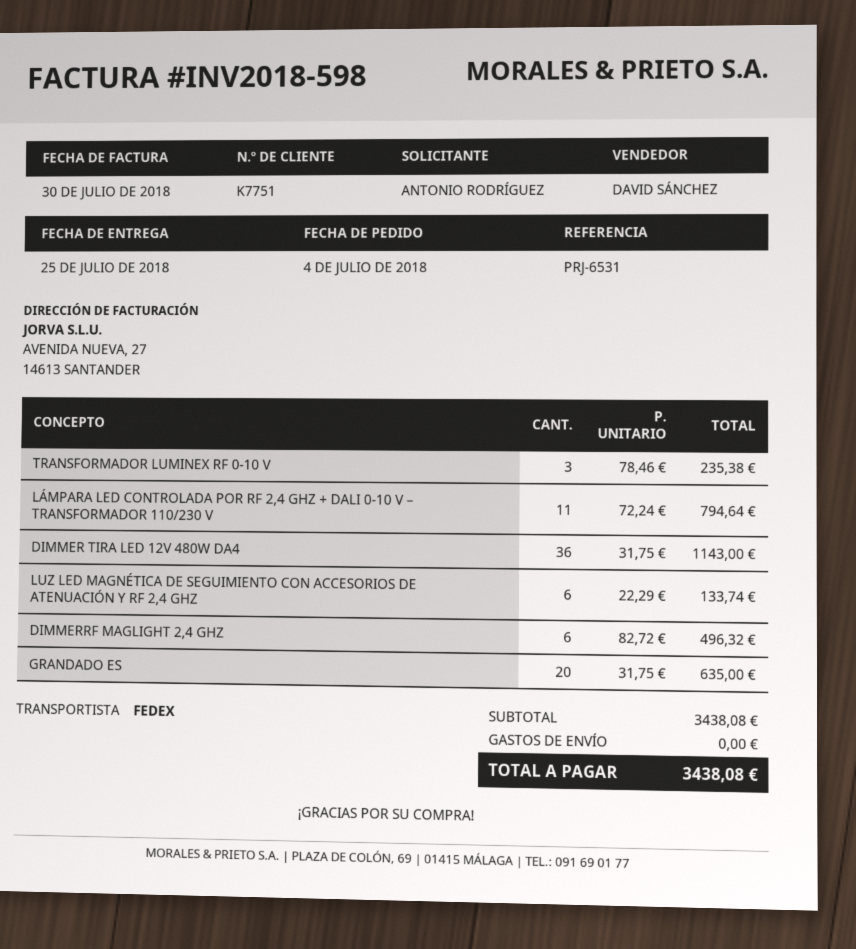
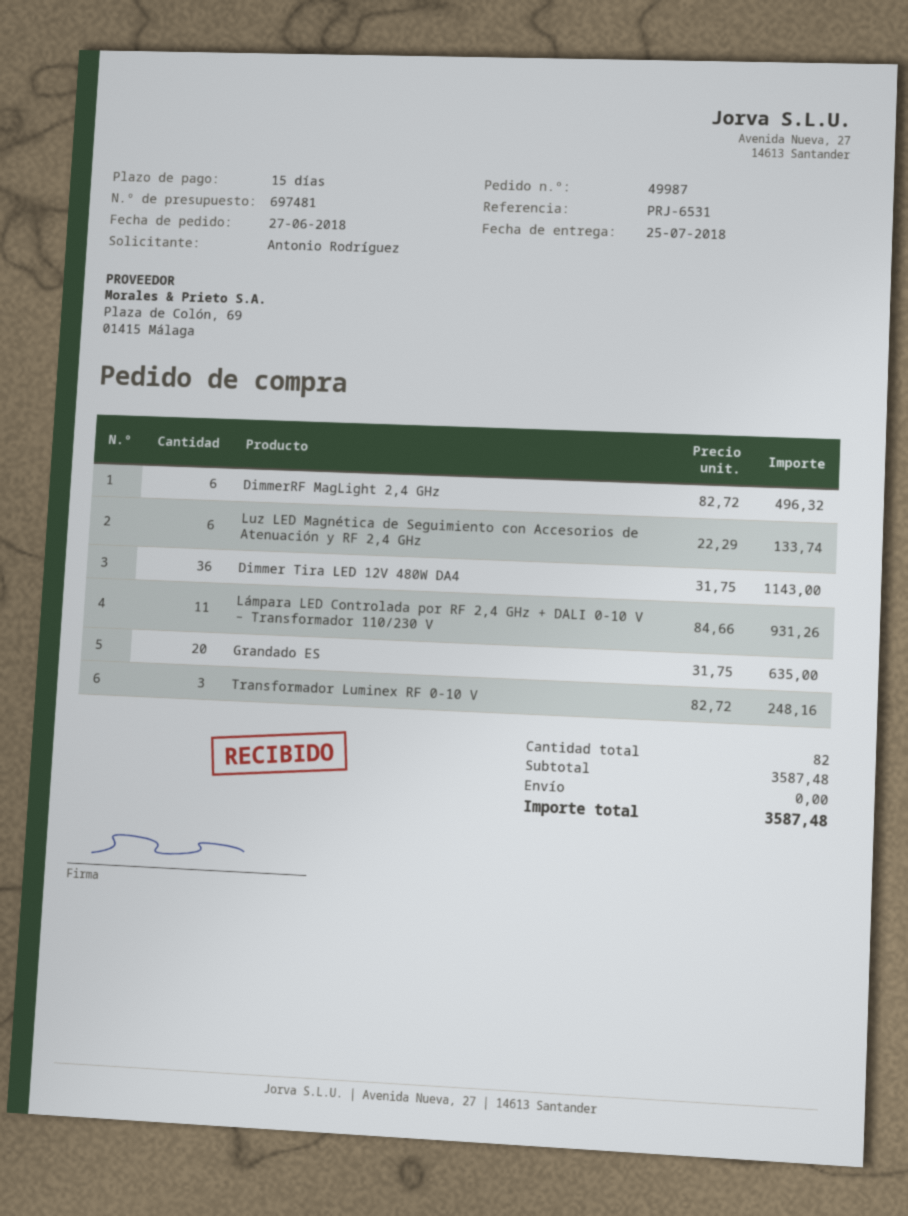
order date: 2018-07-04 -> 2018-06-27
TRANSFORMADOR LUMINEX RF 0‑10 V: 3 x 78.46 = 235.38 -> 3 x 82.72 = 248.16
LÁMPARA LED CONTROLADA POR RF 2,4 GHZ + DALI 0‑10 V – TRANSFORMADOR 110/230 V: 11 x 72.24 = 794.64 -> 11 x 84.66 = 931.26
subtotal: 3438.08 -> 3587.48
total: 3438.08 -> 3587.48

